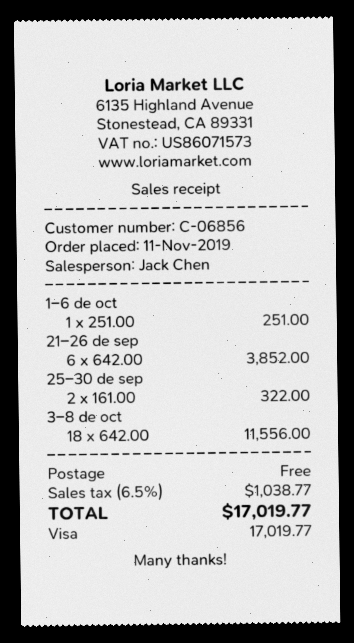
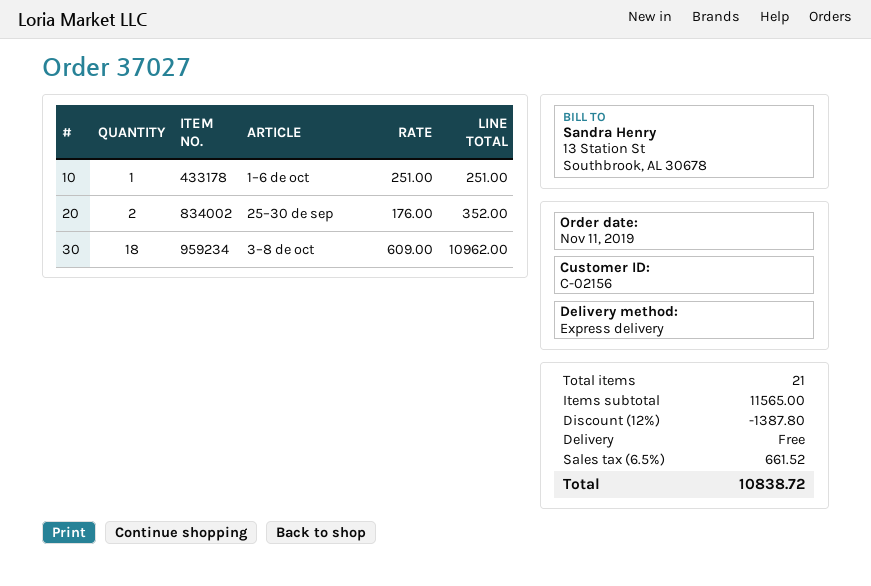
customer number: C-06856 -> C-02156
21–26 de sep: 6 x 642.00 = 3852.00 -> none
25–30 de sep: 2 x 161.00 = 322.00 -> 2 x 176.00 = 352.00
3–8 de oct: 18 x 642.00 = 11556.00 -> 18 x 609.00 = 10962.00
discount: none -> 12% = 1387.80
tax: 6.5% = 1038.77 -> 6.5% = 661.52
total: 17019.77 -> 10838.72

